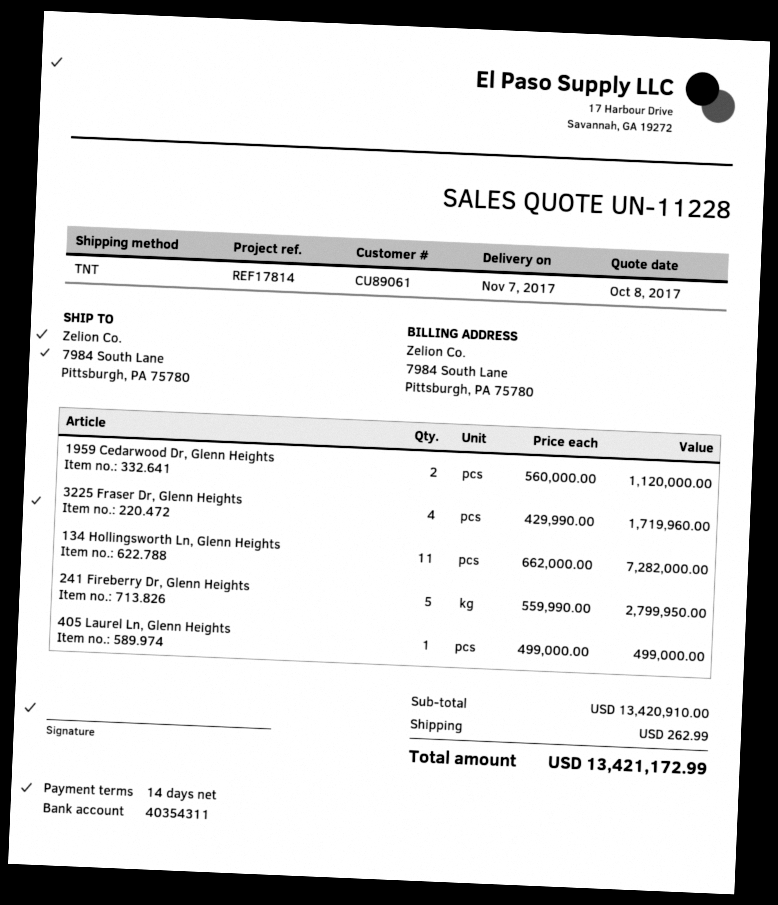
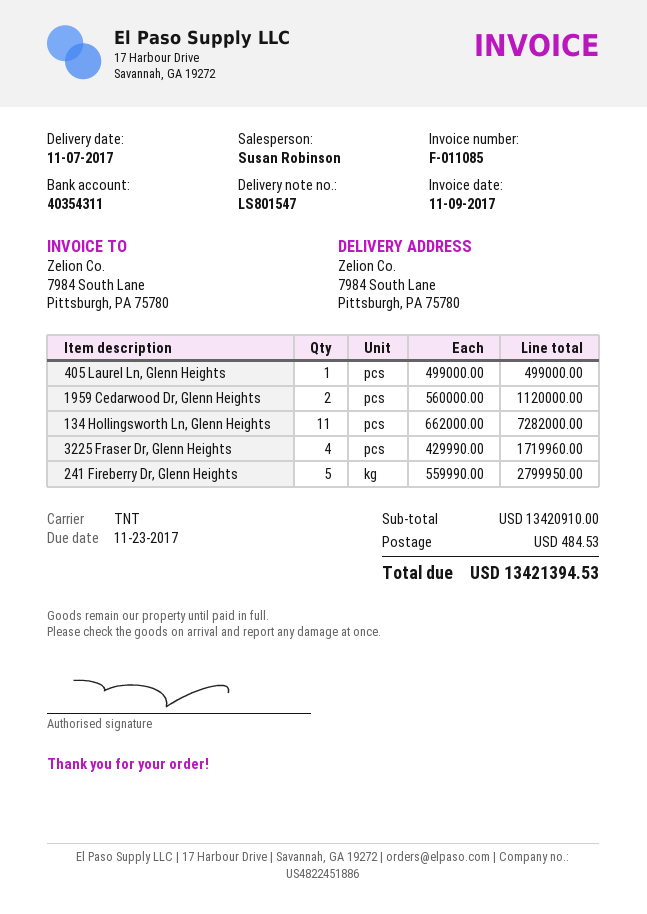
shipping: 262.99 -> 484.53
total: 13421172.99 -> 13421394.53

